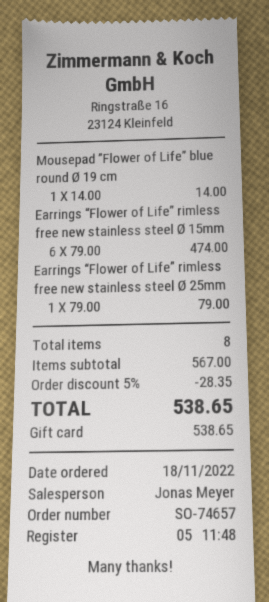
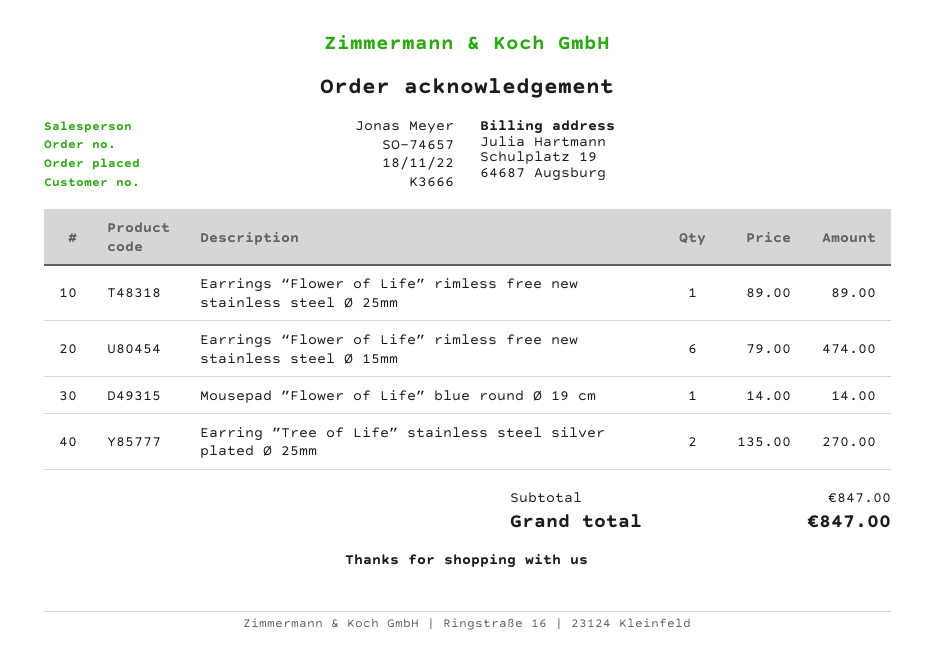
Earrings “Flower of Life” rimless free new stainless steel Ø 25mm: 1 x 79.00 = 79.00 -> 1 x 89.00 = 89.00
Earring ”Tree of Life” stainless steel silver plated Ø 25mm: none -> 2 x 135.00 = 270.00
subtotal: 567.00 -> 847.00
discount: 5% = 28.35 -> none
total: 538.65 -> 847.00

